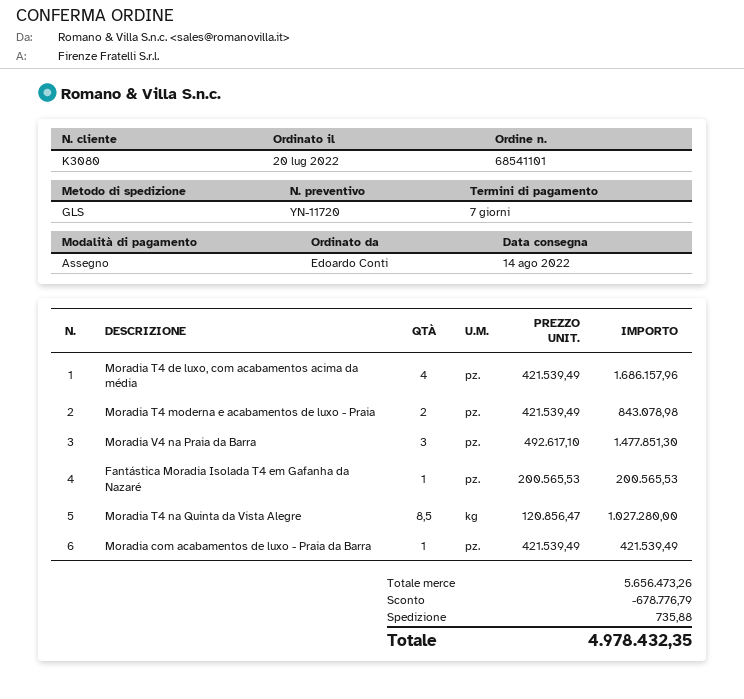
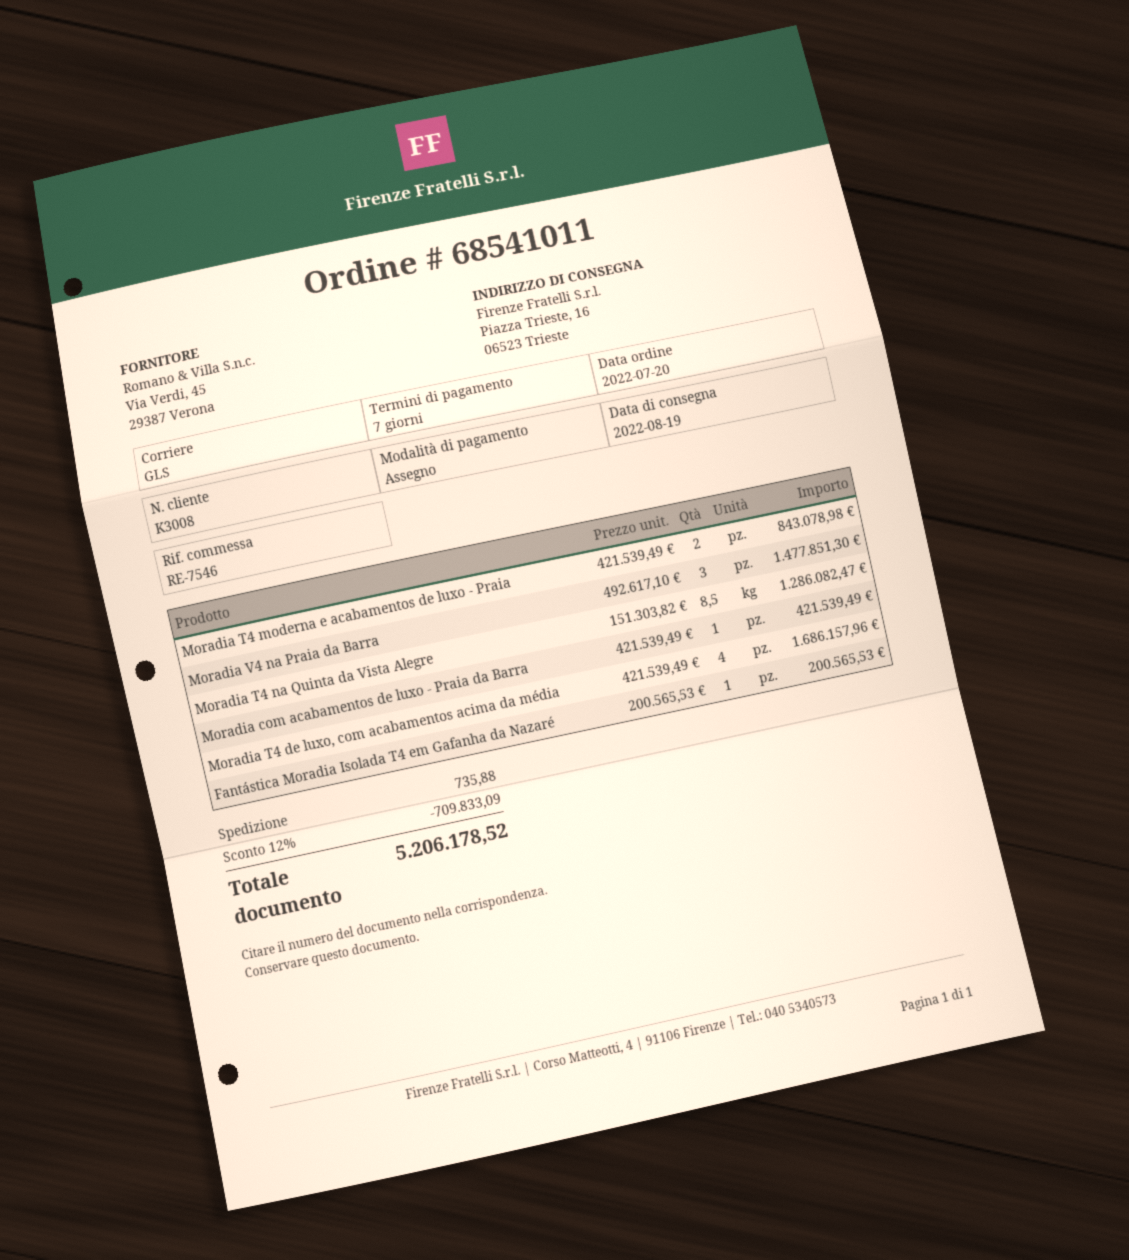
order number: 68541101 -> 68541011
delivery date: 2022-08-14 -> 2022-08-19
customer number: K3080 -> K3008
Moradia T4 na Quinta da Vista Alegre: 8.5 x 120856.47 = 1027280.00 -> 8.5 x 151303.82 = 1286082.47
discount: 678776.79 -> 709833.09
total: 4978432.35 -> 5206178.52

